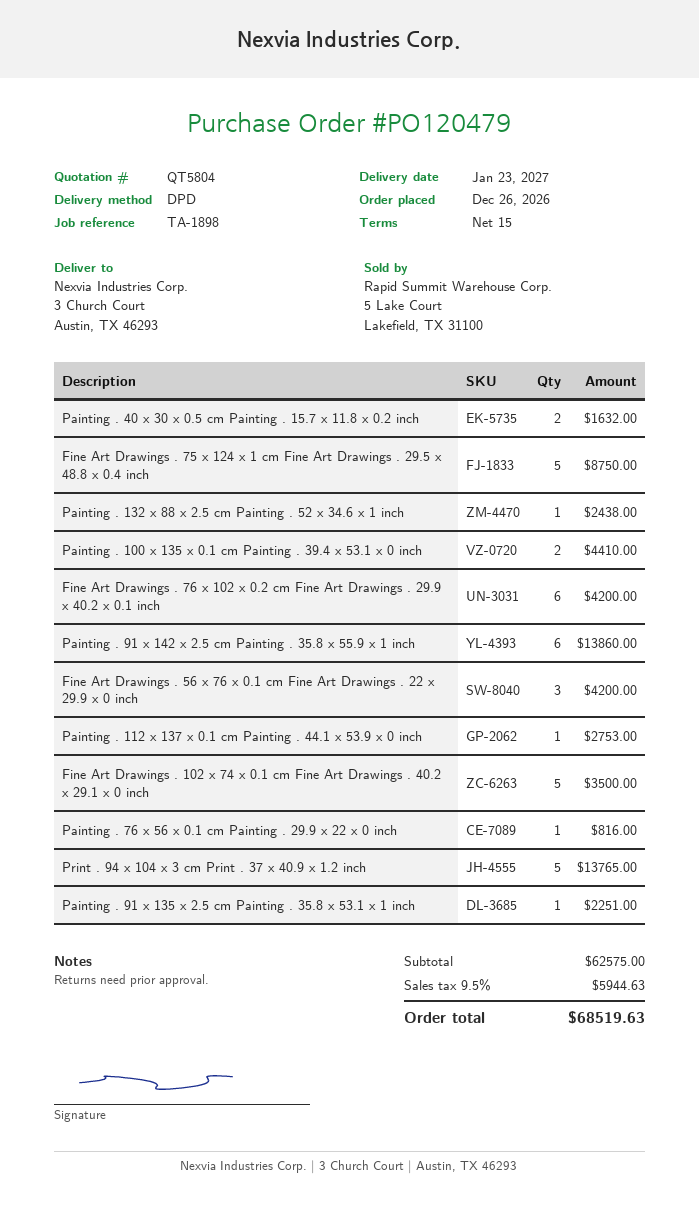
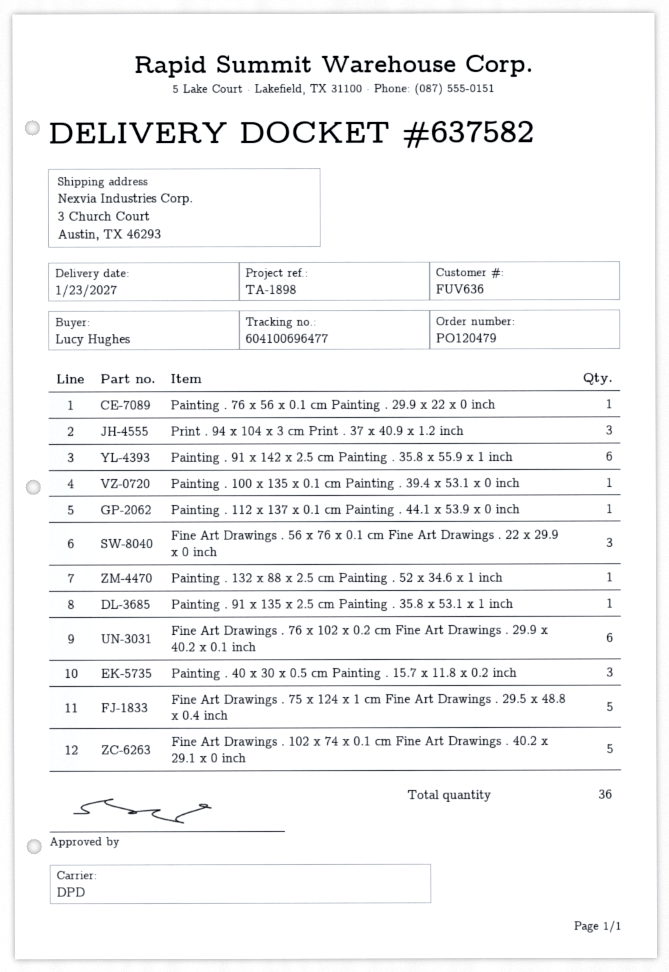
Painting . 40 x 30 x 0.5 cm Painting . 15.7 x 11.8 x 0.2 inch: 2 -> 3
Painting . 100 x 135 x 0.1 cm Painting . 39.4 x 53.1 x 0 inch: 2 -> 1
Print . 94 x 104 x 3 cm Print . 37 x 40.9 x 1.2 inch: 5 -> 3

